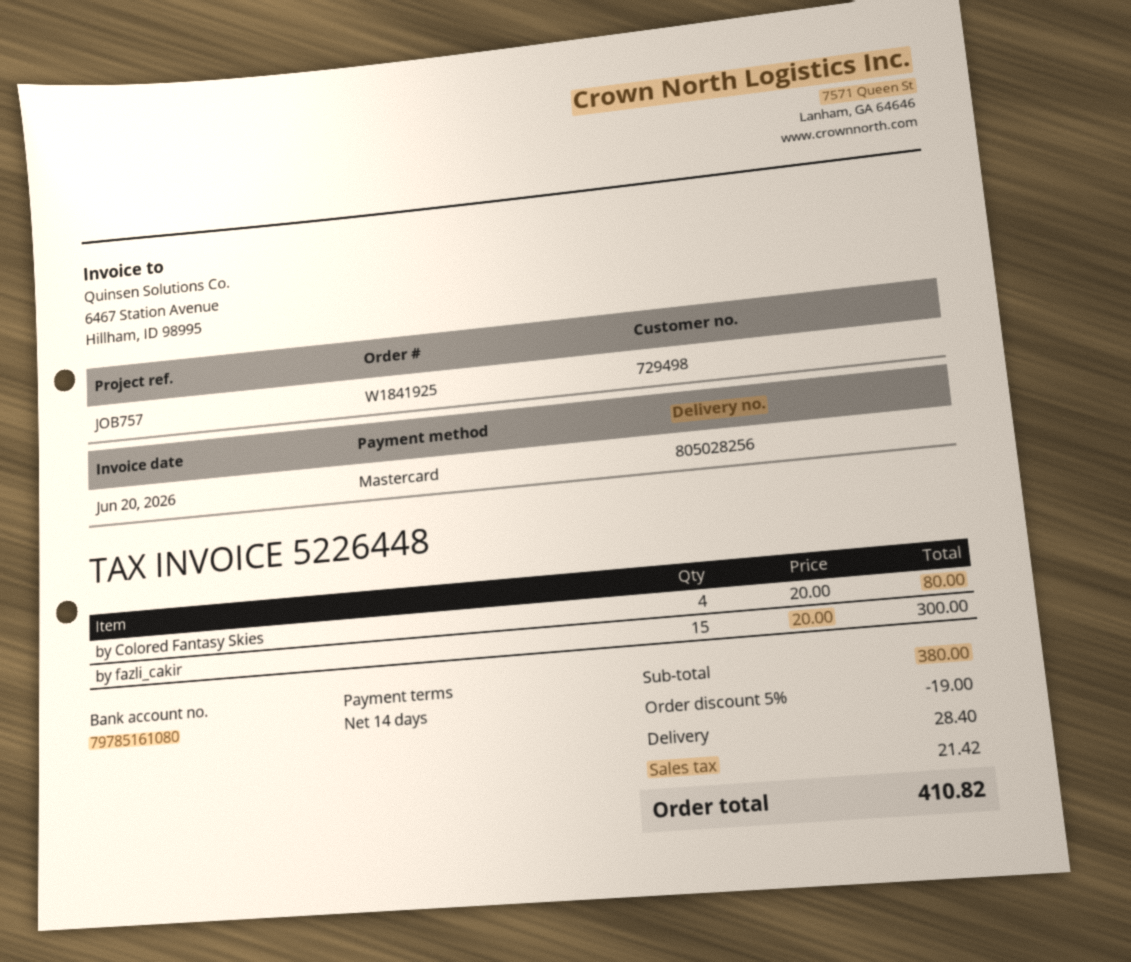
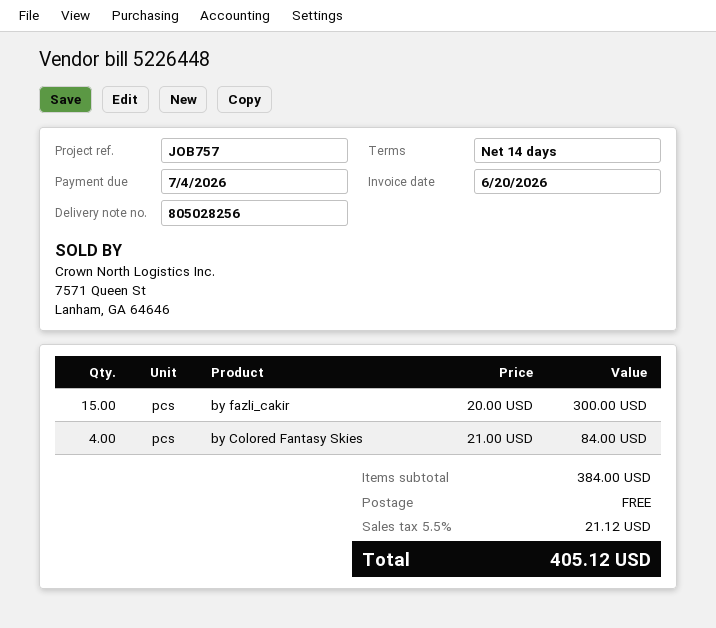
by Colored Fantasy Skies: 4 x 20.00 = 80.00 -> 4 x 21.00 = 84.00
subtotal: 380.00 -> 384.00
discount: 5% = 19.00 -> none
shipping: 28.40 -> 0.00
tax: 21.42 -> 21.12
total: 410.82 -> 405.12

